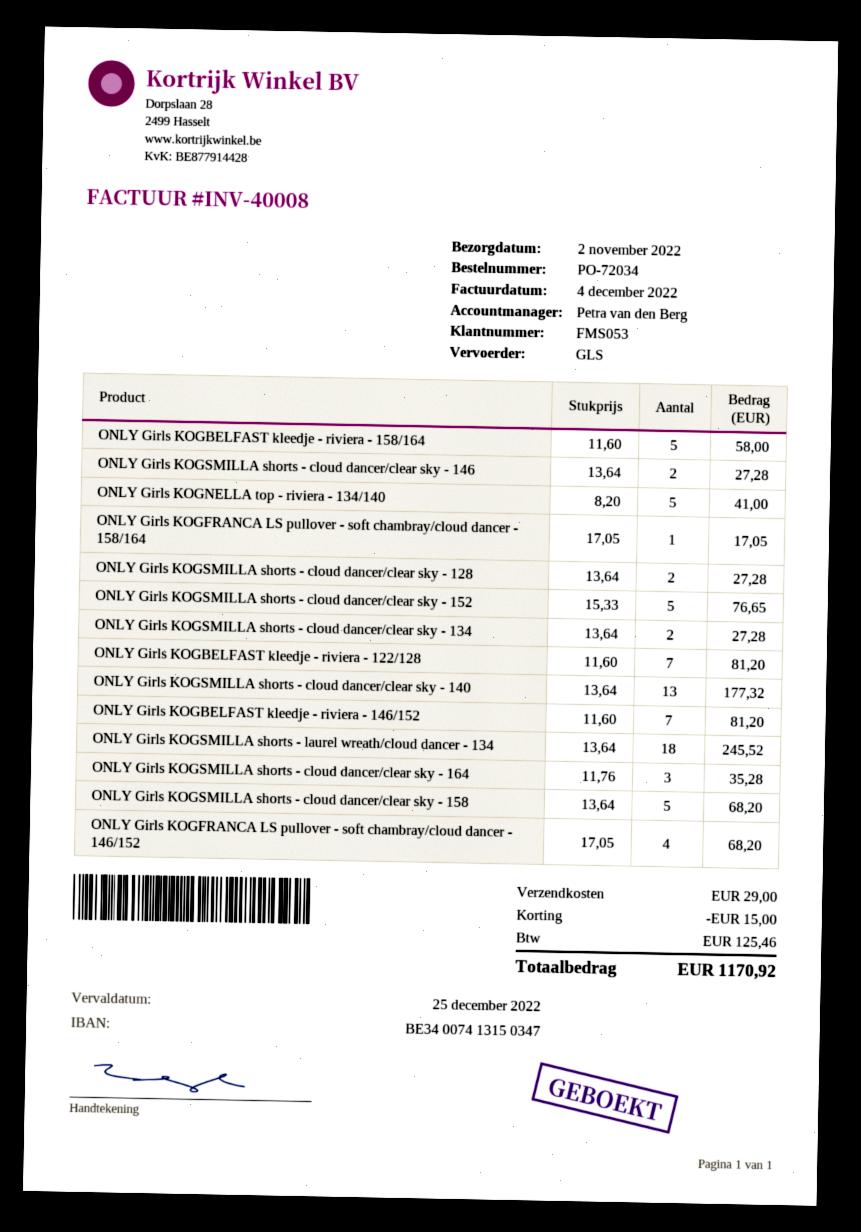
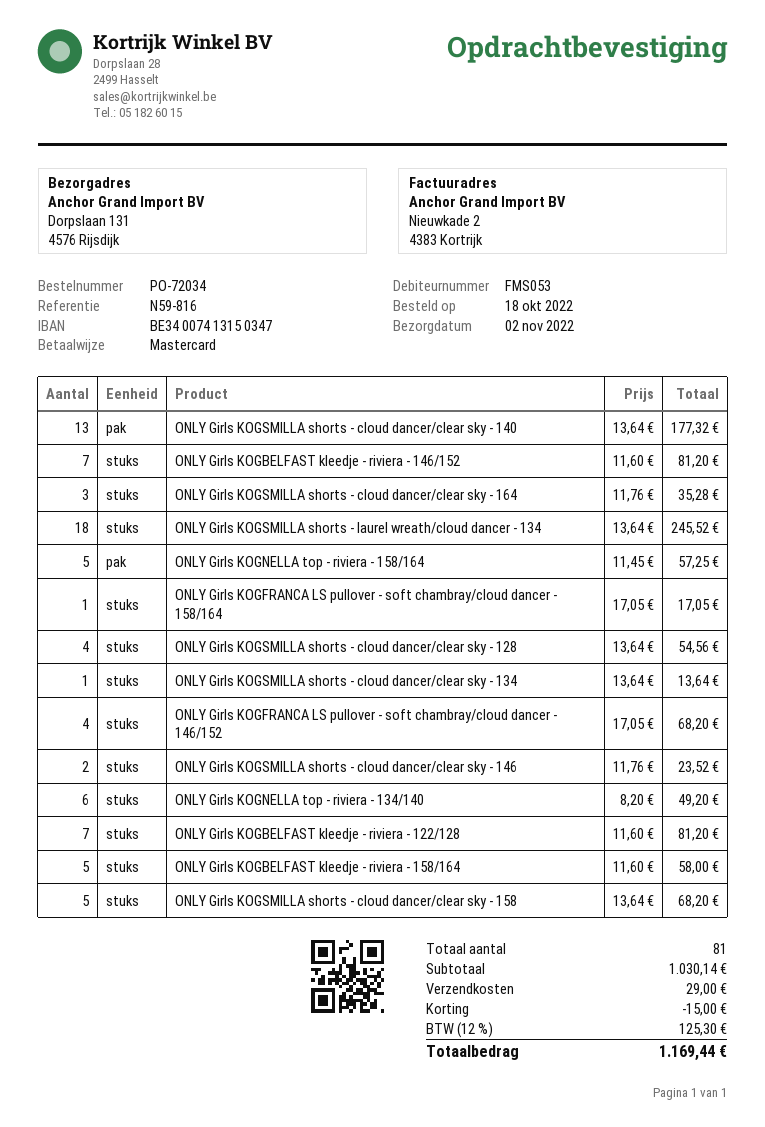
ONLY Girls KOGSMILLA shorts - cloud dancer/clear sky - 146: 2 x 13.64 = 27.28 -> 2 x 11.76 = 23.52
ONLY Girls KOGNELLA top - riviera - 134/140: 5 x 8.20 = 41.00 -> 6 x 8.20 = 49.20
ONLY Girls KOGSMILLA shorts - cloud dancer/clear sky - 128: 2 x 13.64 = 27.28 -> 4 x 13.64 = 54.56
ONLY Girls KOGSMILLA shorts - cloud dancer/clear sky - 152: 5 x 15.33 = 76.65 -> none
ONLY Girls KOGSMILLA shorts - cloud dancer/clear sky - 134: 2 x 13.64 = 27.28 -> 1 x 13.64 = 13.64
ONLY Girls KOGNELLA top - riviera - 158/164: none -> 5 x 11.45 = 57.25
tax: 125.46 -> 125.30
total: 1170.92 -> 1169.44

